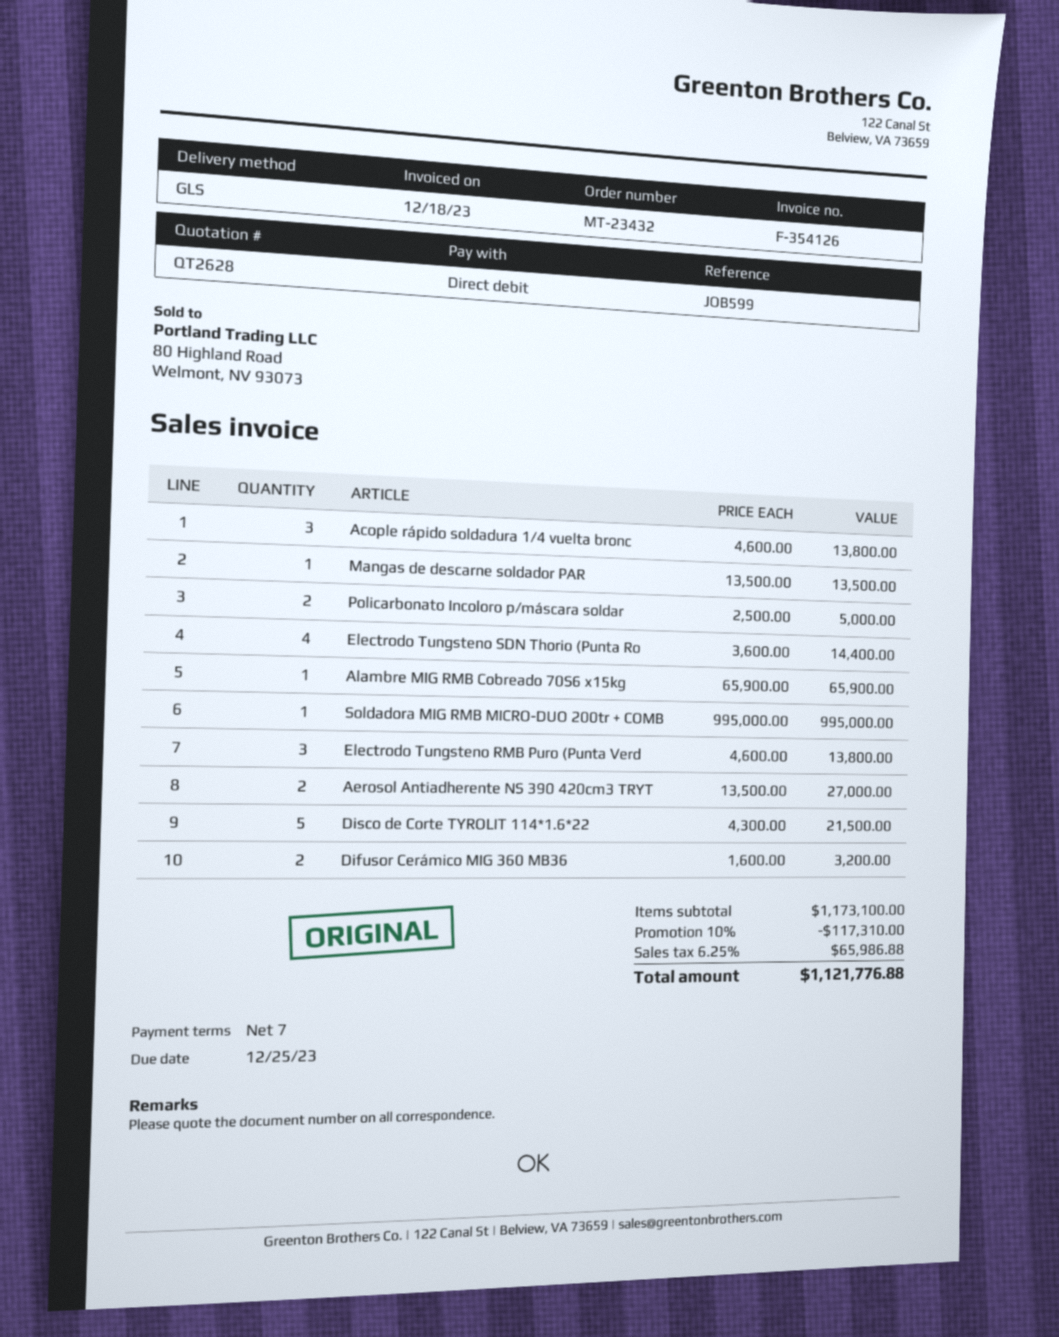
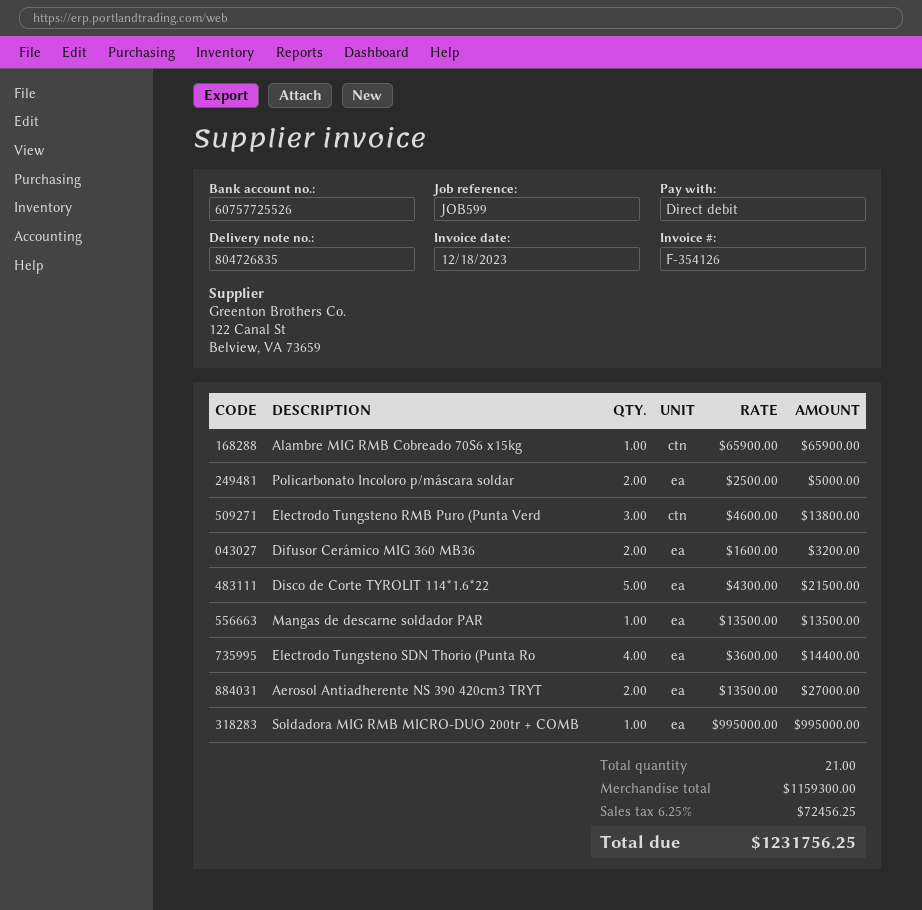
Acople rápido soldadura 1/4 vuelta bronc: 3 x 4600.00 = 13800.00 -> none
subtotal: 1173100.00 -> 1159300.00
discount: 10% = 117310.00 -> none
tax: 6.25% = 65986.88 -> 6.25% = 72456.25
total: 1121776.88 -> 1231756.25

